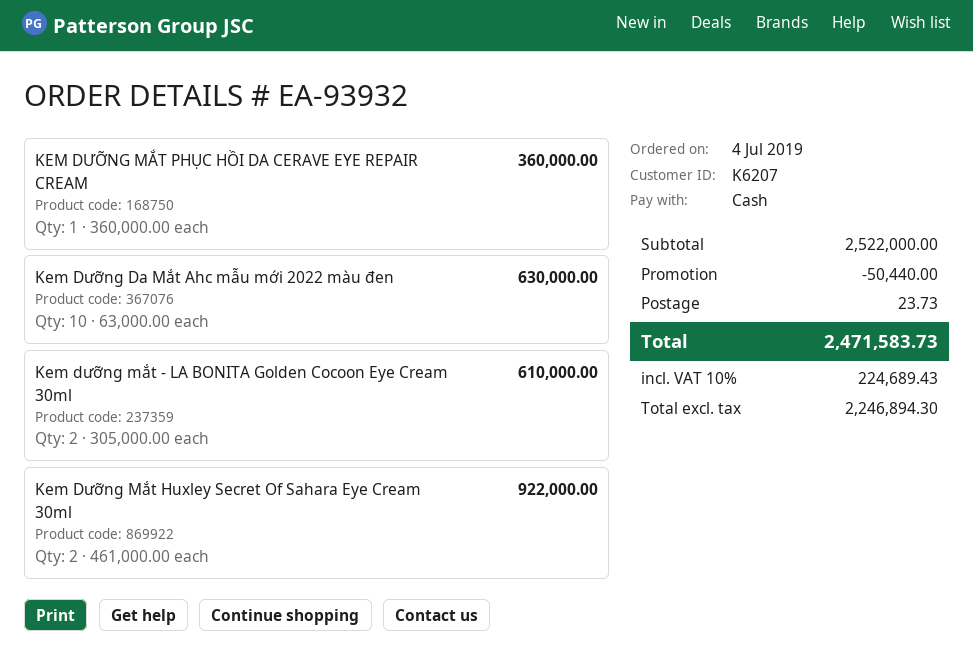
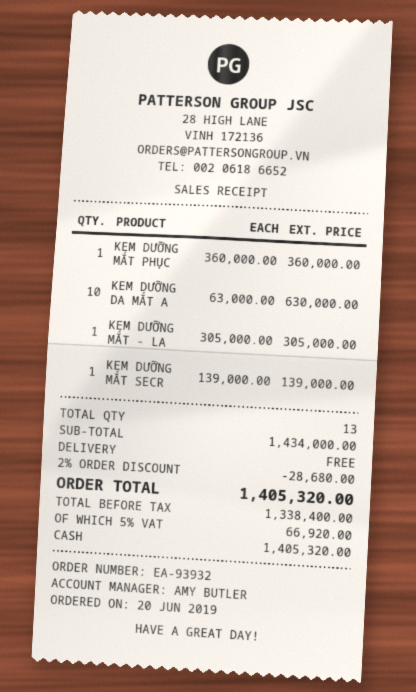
order date: 2019-07-04 -> 2019-06-20
Kem dưỡng mắt - LA BONITA Golden Cocoon Eye Cream 30ml: 2 x 305000.00 = 610000.00 -> 1 x 305000.00 = 305000.00
Kem Dưỡng Mắt Huxley Secret Of Sahara Eye Cream 30ml: 2 x 461000.00 = 922000.00 -> none
KEM DƯỠNG MẮT SECR: none -> 1 x 139000.00 = 139000.00
subtotal: 2522000.00 -> 1434000.00
discount: 50440.00 -> 28680.00
shipping: 23.73 -> 0.00
net: 2246894.30 -> 1338400.00
tax: 10% = 224689.43 -> 5% = 66920.00
total: 2471583.73 -> 1405320.00

